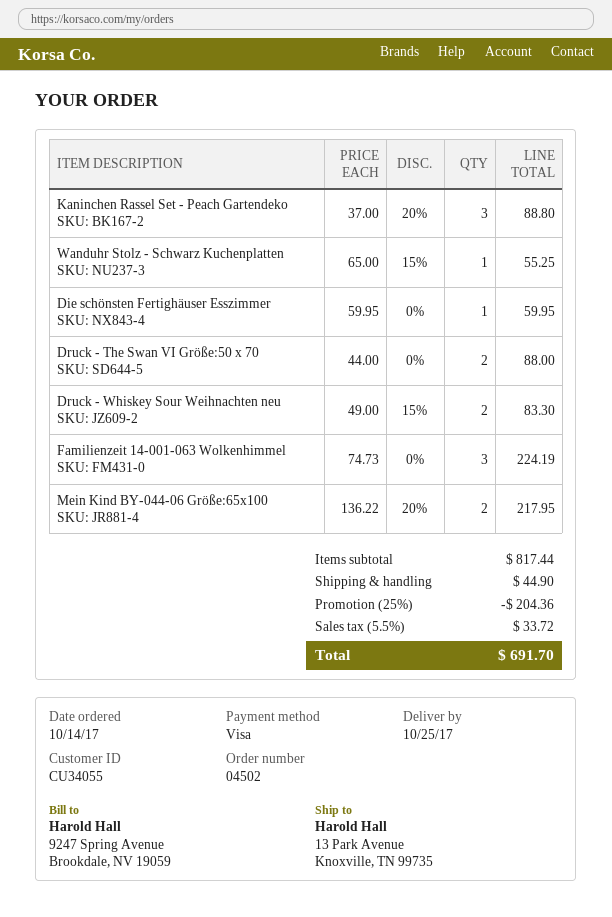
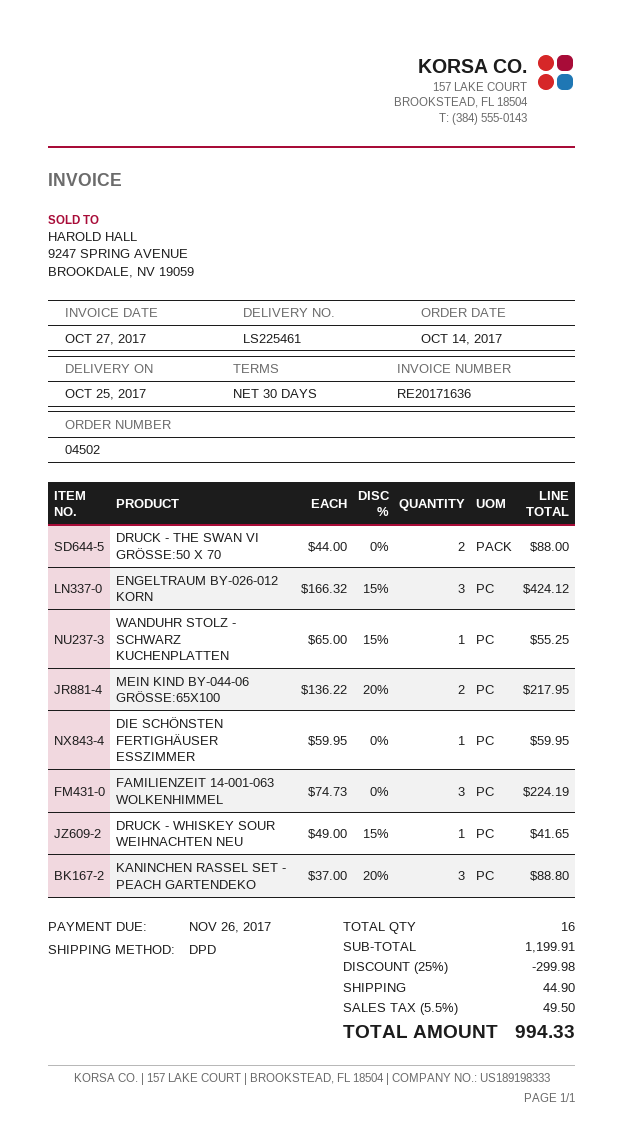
Druck - Whiskey Sour Weihnachten neu: 2 x 49.00 - 15% = 83.30 -> 1 x 49.00 - 15% = 41.65
ENGELTRAUM BY-026-012 KORN: none -> 3 x 166.32 - 15% = 424.12
subtotal: 817.44 -> 1199.91
discount: 25% = 204.36 -> 25% = 299.98
tax: 5.5% = 33.72 -> 5.5% = 49.50
total: 691.70 -> 994.33

